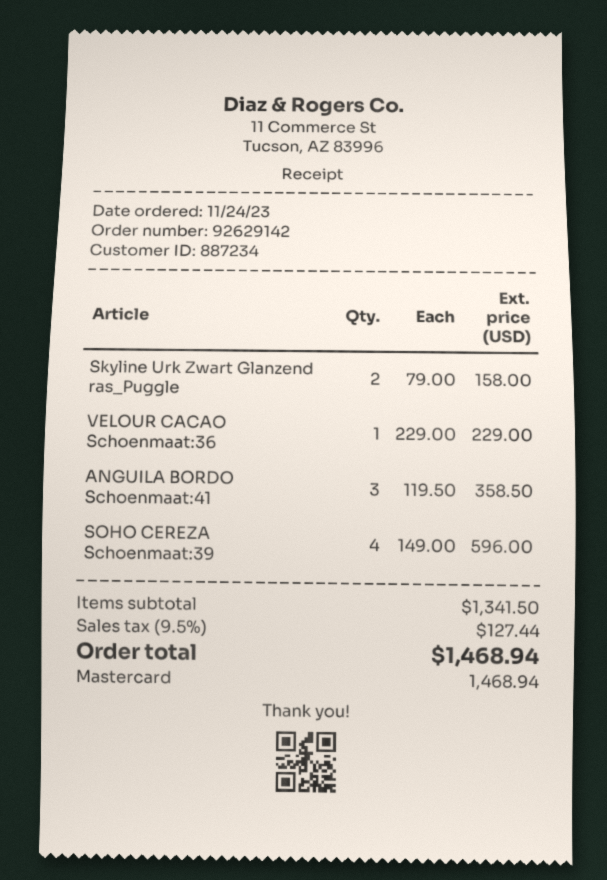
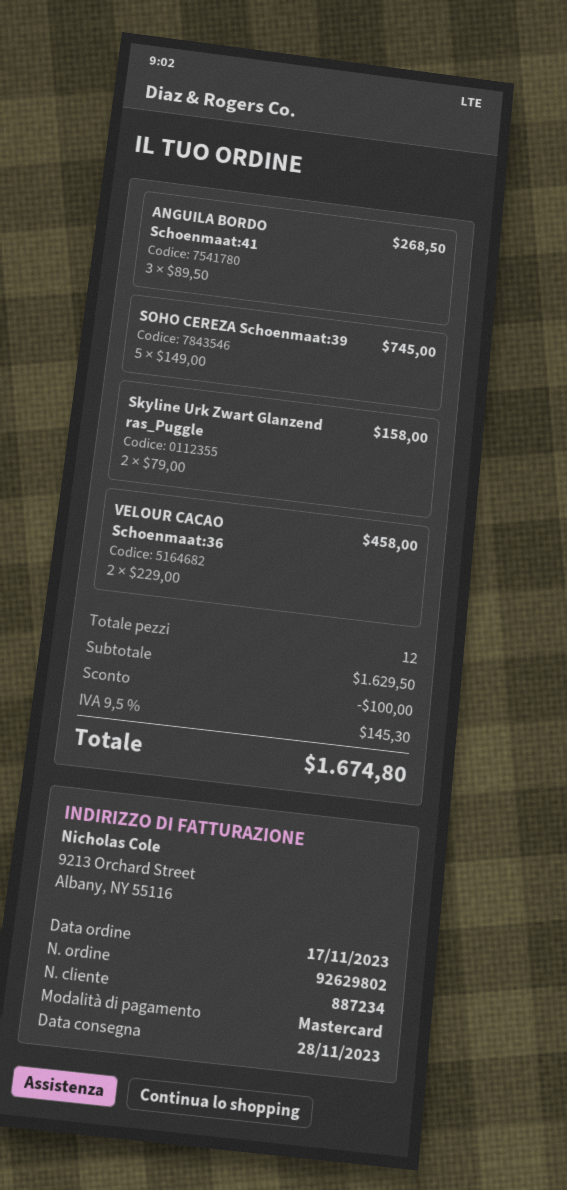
order number: 92629142 -> 92629802
order date: 2023-11-24 -> 2023-11-17
VELOUR CACAO Schoenmaat:36: 1 x 229.00 = 229.00 -> 2 x 229.00 = 458.00
ANGUILA BORDO Schoenmaat:41: 3 x 119.50 = 358.50 -> 3 x 89.50 = 268.50
SOHO CEREZA Schoenmaat:39: 4 x 149.00 = 596.00 -> 5 x 149.00 = 745.00
subtotal: 1341.50 -> 1629.50
discount: none -> 100.00
tax: 9.5% = 127.44 -> 9.5% = 145.30
total: 1468.94 -> 1674.80

